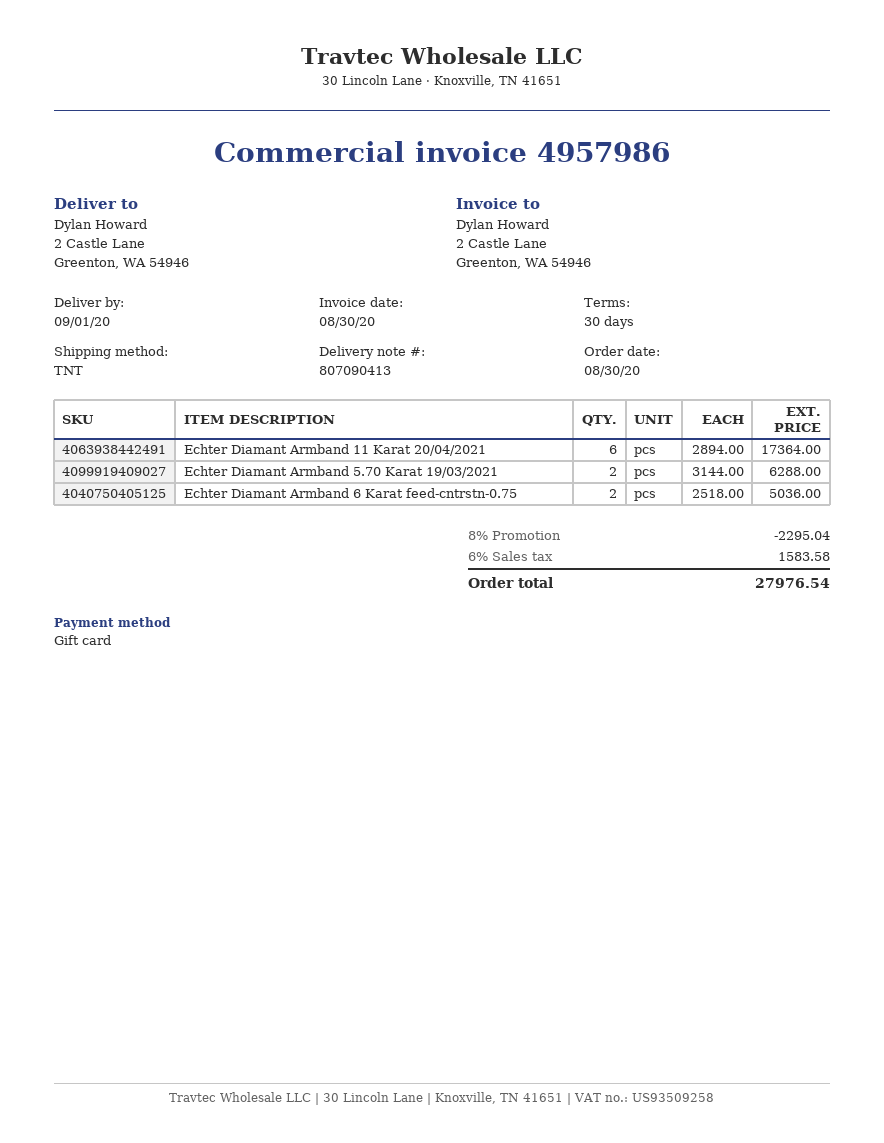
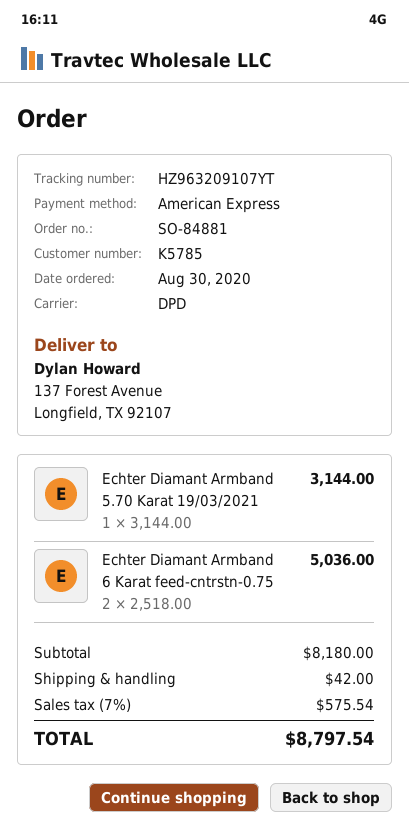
payment method: gift card -> American Express
shipping method: TNT -> DPD
ship to: 2 Castle Lane, Greenton, WA 54946 -> 137 Forest Avenue, Longfield, TX 92107
Echter Diamant Armband 11 Karat 20/04/2021: 6 x 2894.00 = 17364.00 -> none
Echter Diamant Armband 5.70 Karat 19/03/2021: 2 x 3144.00 = 6288.00 -> 1 x 3144.00 = 3144.00
discount: 8% = 2295.04 -> none
shipping: none -> 42.00
tax: 6% = 1583.58 -> 7% = 575.54
total: 27976.54 -> 8797.54

